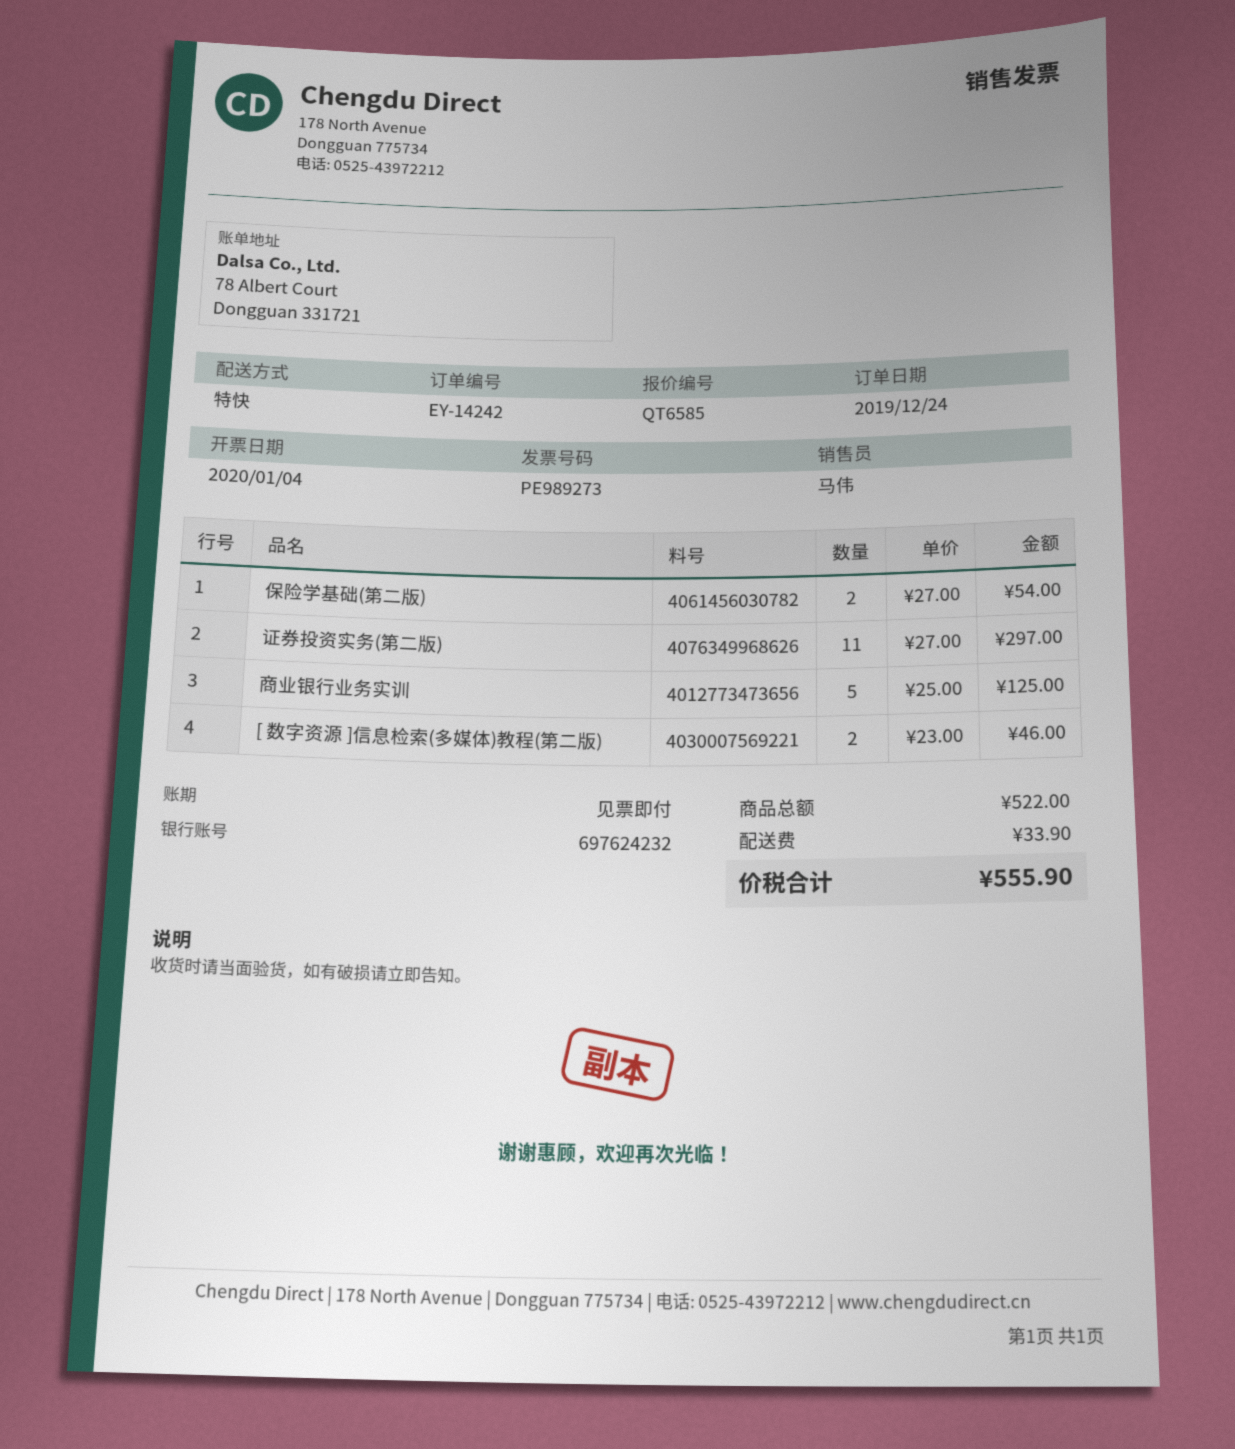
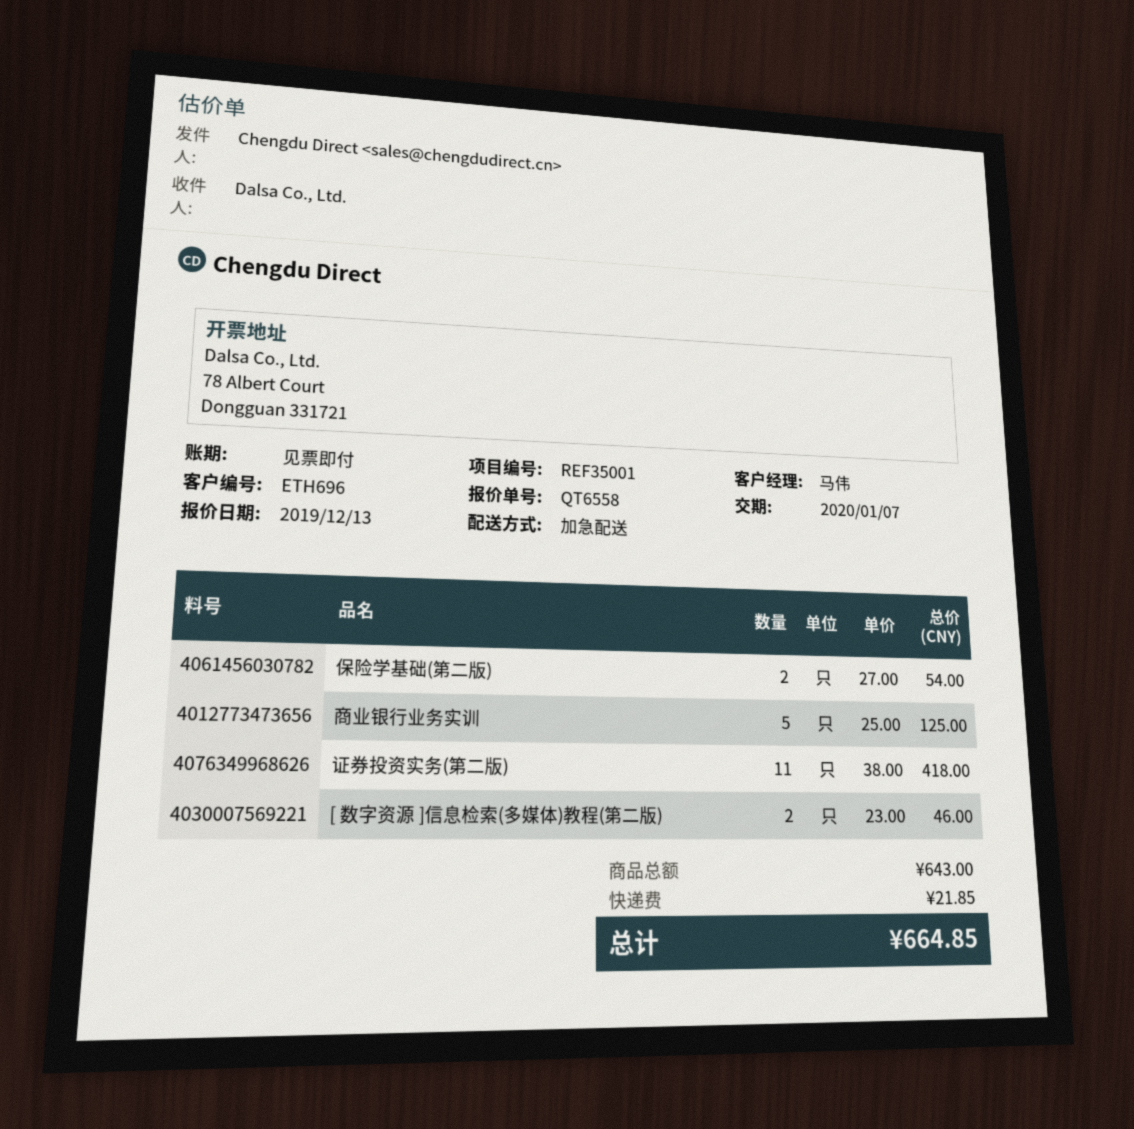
quote number: QT6585 -> QT6558
证券投资实务(第二版): 11 x 27.00 = 297.00 -> 11 x 38.00 = 418.00
subtotal: 522.00 -> 643.00
shipping: 33.90 -> 21.85
total: 555.90 -> 664.85

